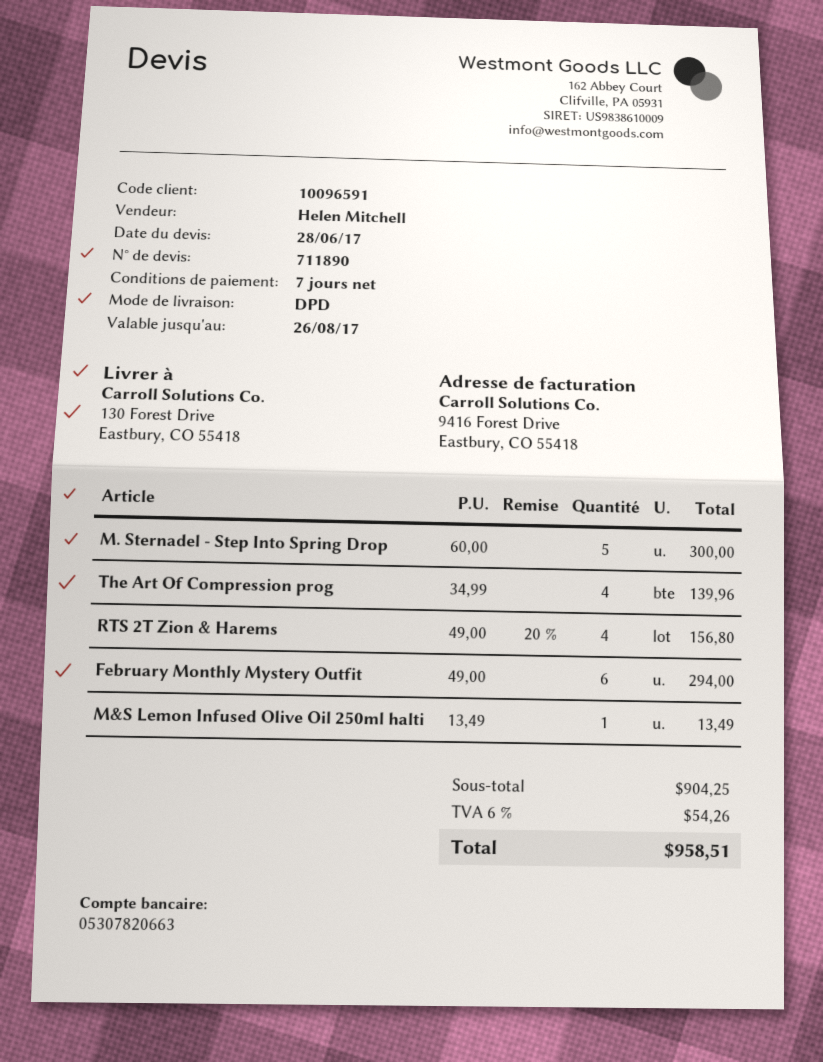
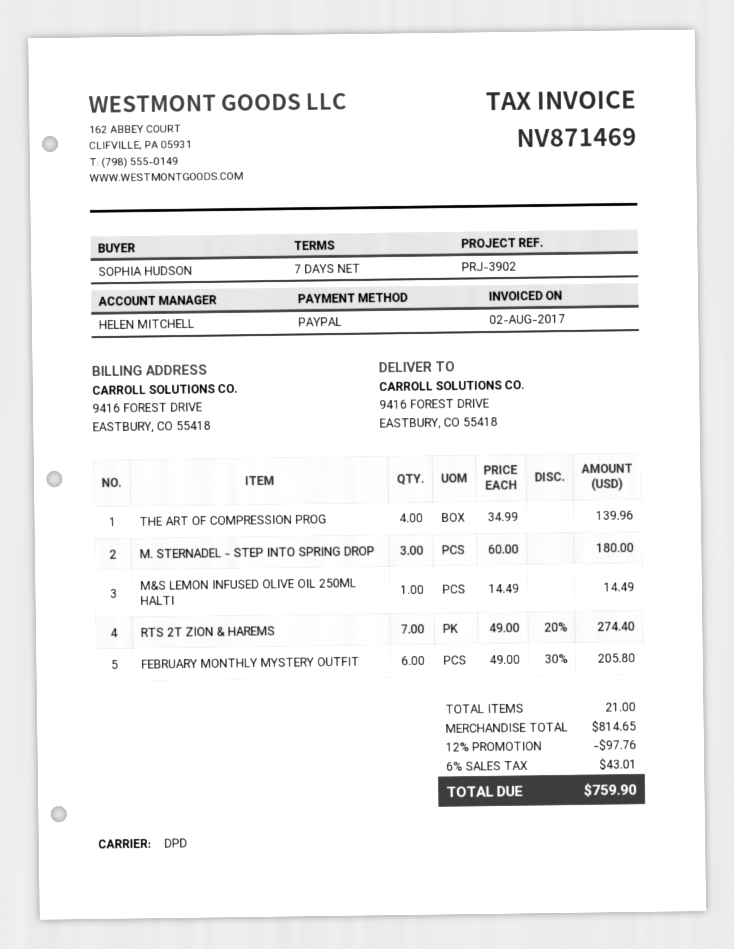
ship to: 130 Forest Drive, Eastbury, CO 55418 -> 9416 FOREST DRIVE, EASTBURY, CO 55418
M. Sternadel - Step Into Spring Drop: 5 x 60.00 = 300.00 -> 3 x 60.00 = 180.00
RTS 2T Zion & Harems: 4 x 49.00 - 20% = 156.80 -> 7 x 49.00 - 20% = 274.40
February Monthly Mystery Outfit: 6 x 49.00 = 294.00 -> 6 x 49.00 - 30% = 205.80
M&S Lemon Infused Olive Oil 250ml halti: 1 x 13.49 = 13.49 -> 1 x 14.49 = 14.49
subtotal: 904.25 -> 814.65
discount: none -> 12% = 97.76
tax: 6% = 54.26 -> 6% = 43.01
total: 958.51 -> 759.90

